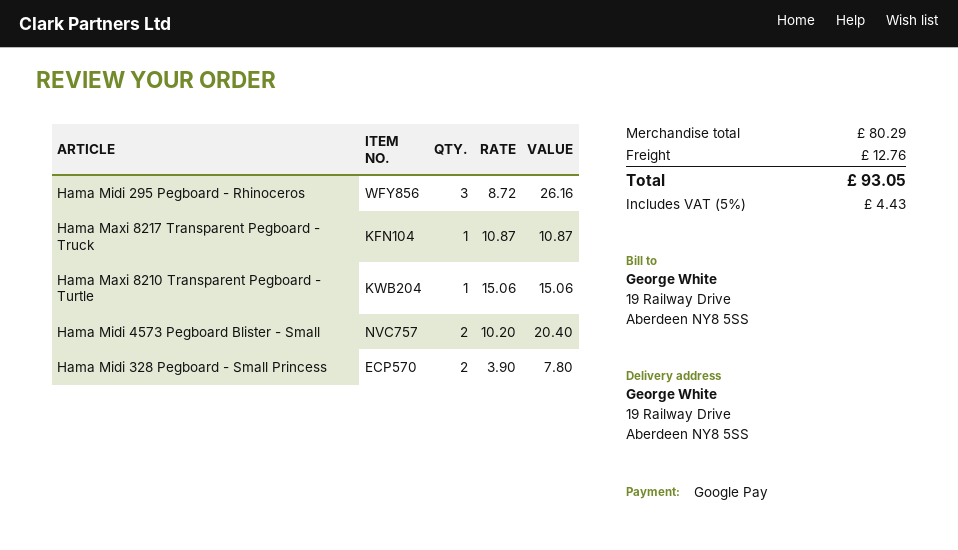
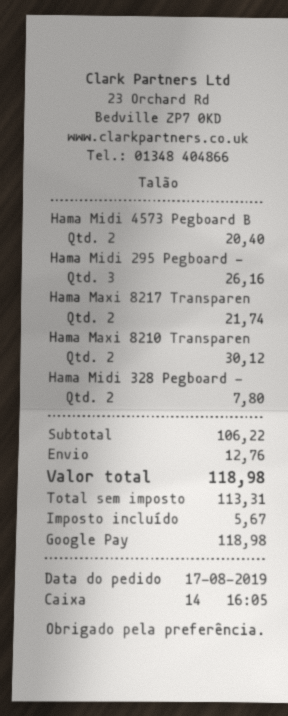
Hama Maxi 8217 Transparent Pegboard - Truck: 1 for 10.87 -> 2 for 21.74
Hama Maxi 8210 Transparent Pegboard - Turtle: 1 for 15.06 -> 2 for 30.12
subtotal: 80.29 -> 106.22
tax: 4.43 -> 5.67
total: 93.05 -> 118.98

